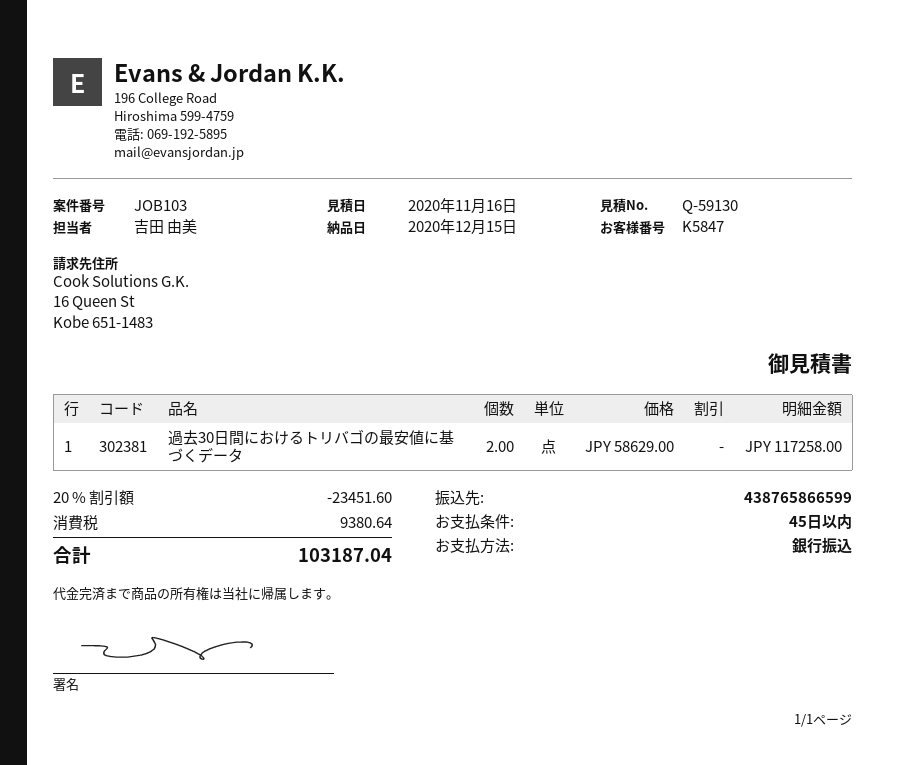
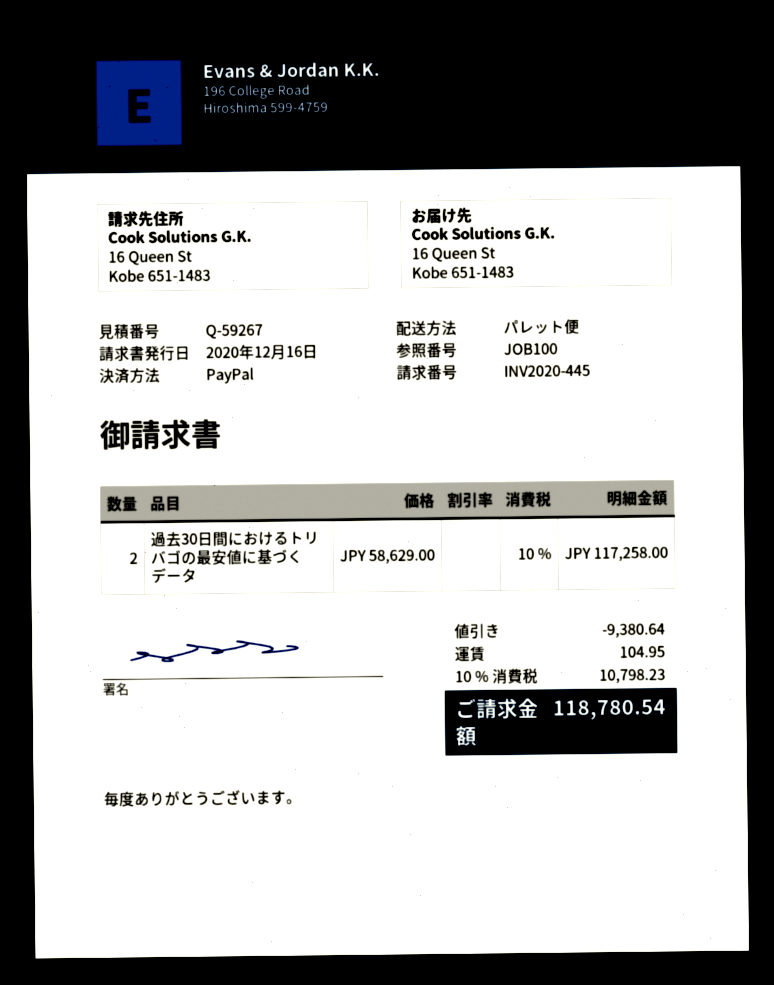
quote number: Q-59130 -> Q-59267
reference: JOB103 -> JOB100
payment method: bank transfer -> PayPal
discount: 23451.60 -> 9380.64
shipping: none -> 104.95
tax: 9380.64 -> 10798.23
total: 103187.04 -> 118780.54

